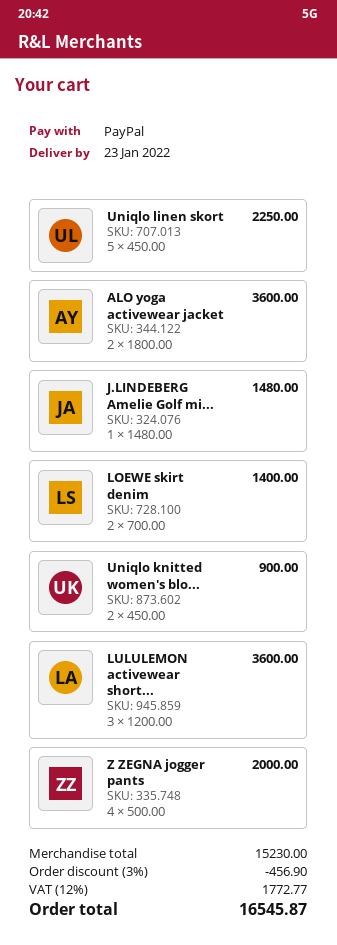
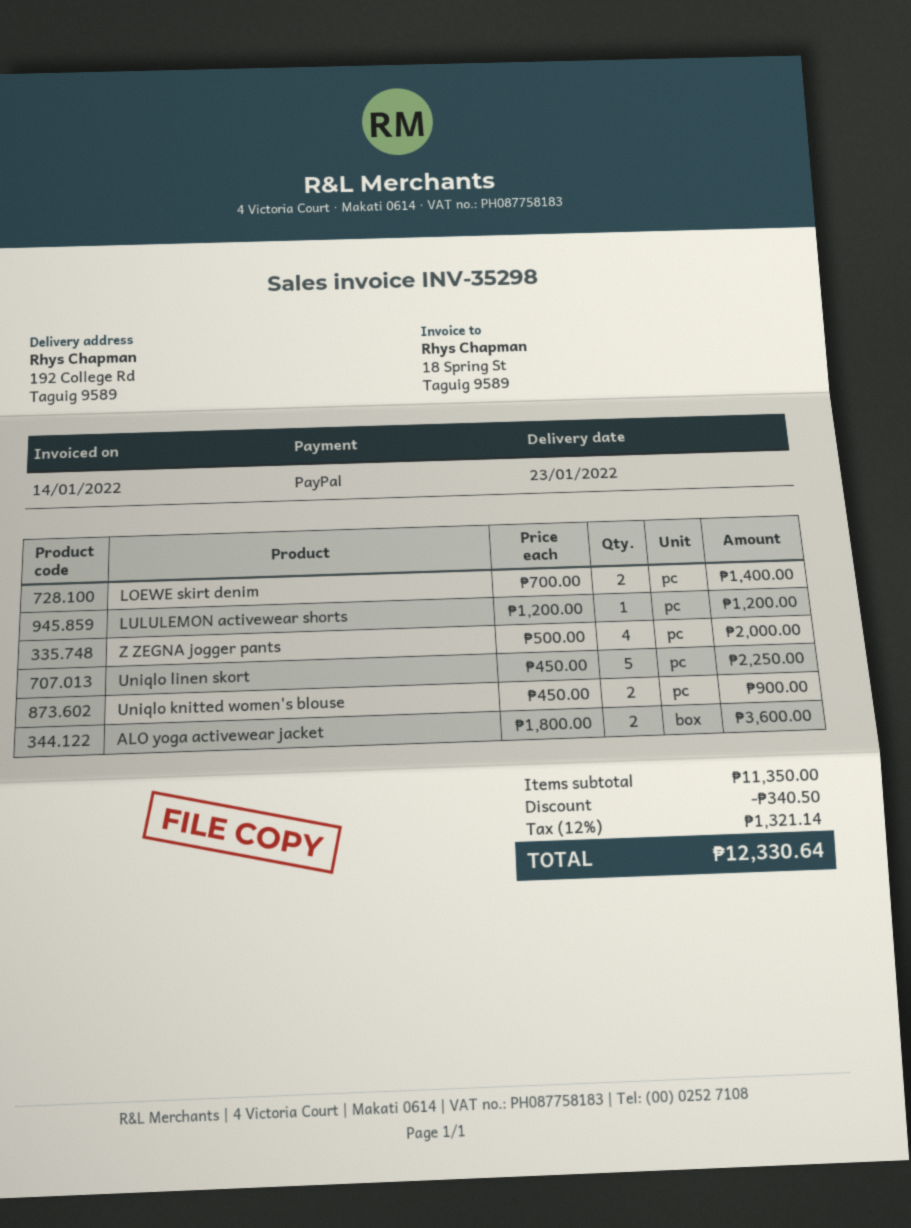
J.LINDEBERG Amelie Golf mi...: 1 x 1480.00 = 1480.00 -> none
LULULEMON activewear short...: 3 x 1200.00 = 3600.00 -> 1 x 1200.00 = 1200.00
subtotal: 15230.00 -> 11350.00
discount: 456.90 -> 340.50
tax: 12% = 1772.77 -> 12% = 1321.14
total: 16545.87 -> 12330.64

